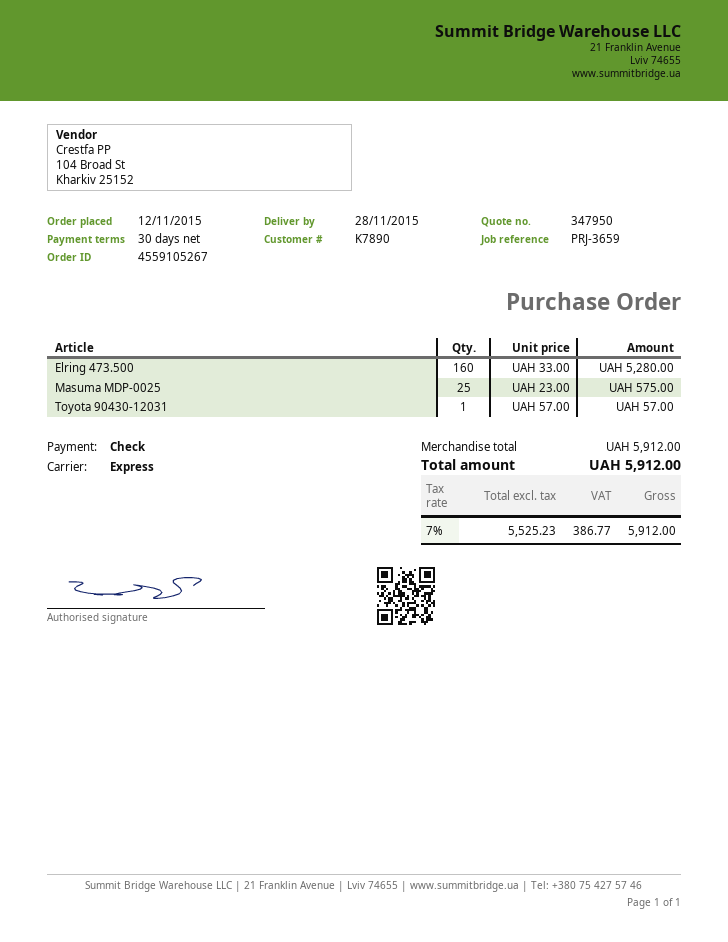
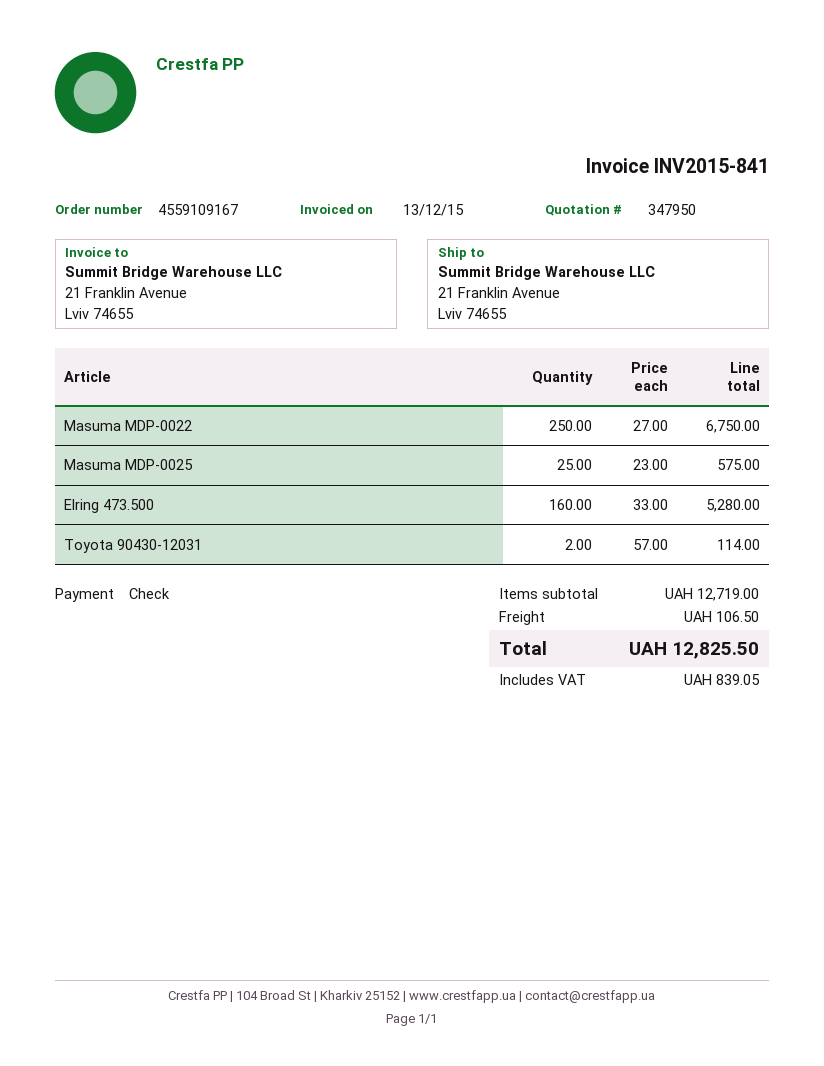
order number: 4559105267 -> 4559109167
Toyota 90430-12031: 1 x 57.00 = 57.00 -> 2 x 57.00 = 114.00
Masuma MDP-0022: none -> 250 x 27.00 = 6750.00
subtotal: 5912.00 -> 12719.00
shipping: none -> 106.50
tax: 386.77 -> 839.05
total: 5912.00 -> 12825.50

